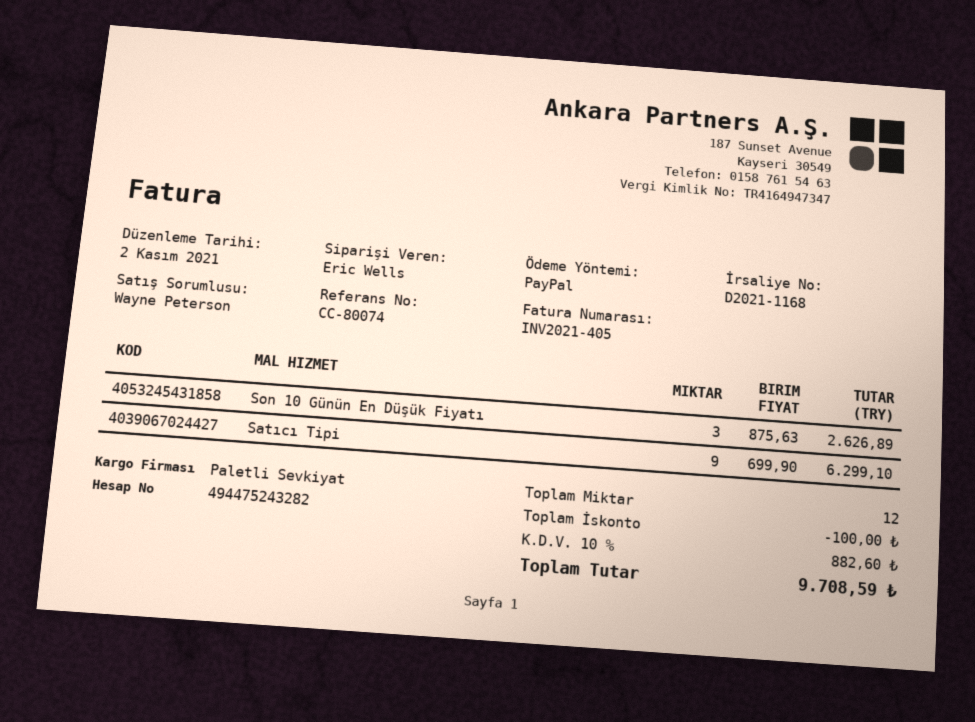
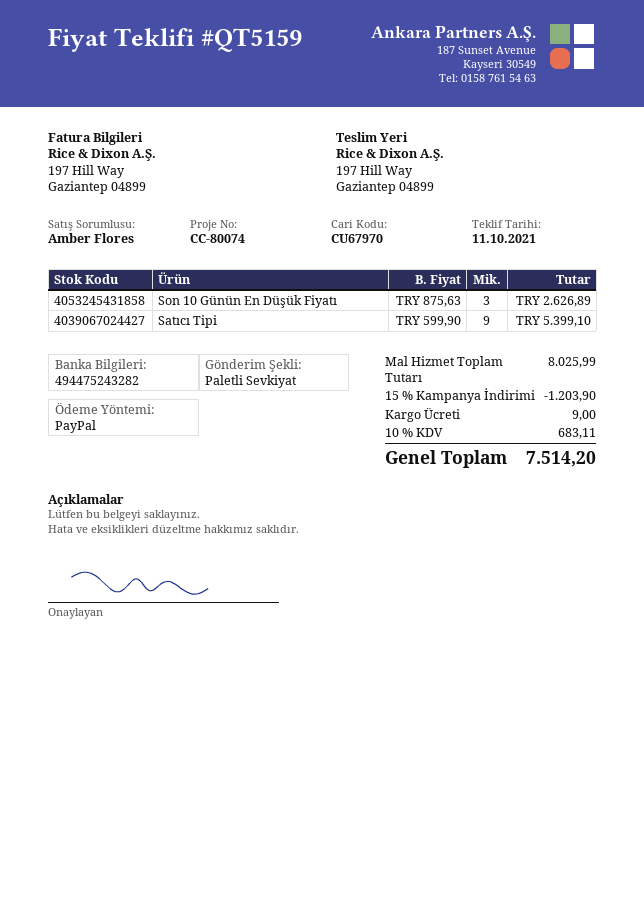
sales rep: Wayne Peterson -> Amber Flores
Satıcı Tipi: 9 x 699.90 = 6299.10 -> 9 x 599.90 = 5399.10
discount: 100.00 -> 1203.90
shipping: none -> 9.00
tax: 10% = 882.60 -> 10% = 683.11
total: 9708.59 -> 7514.20

